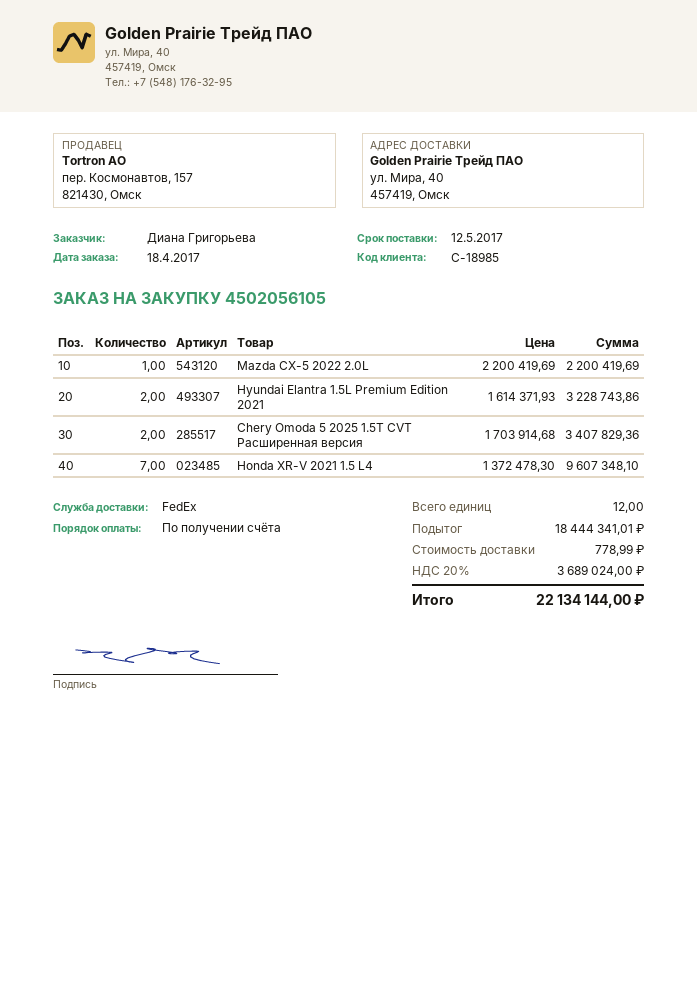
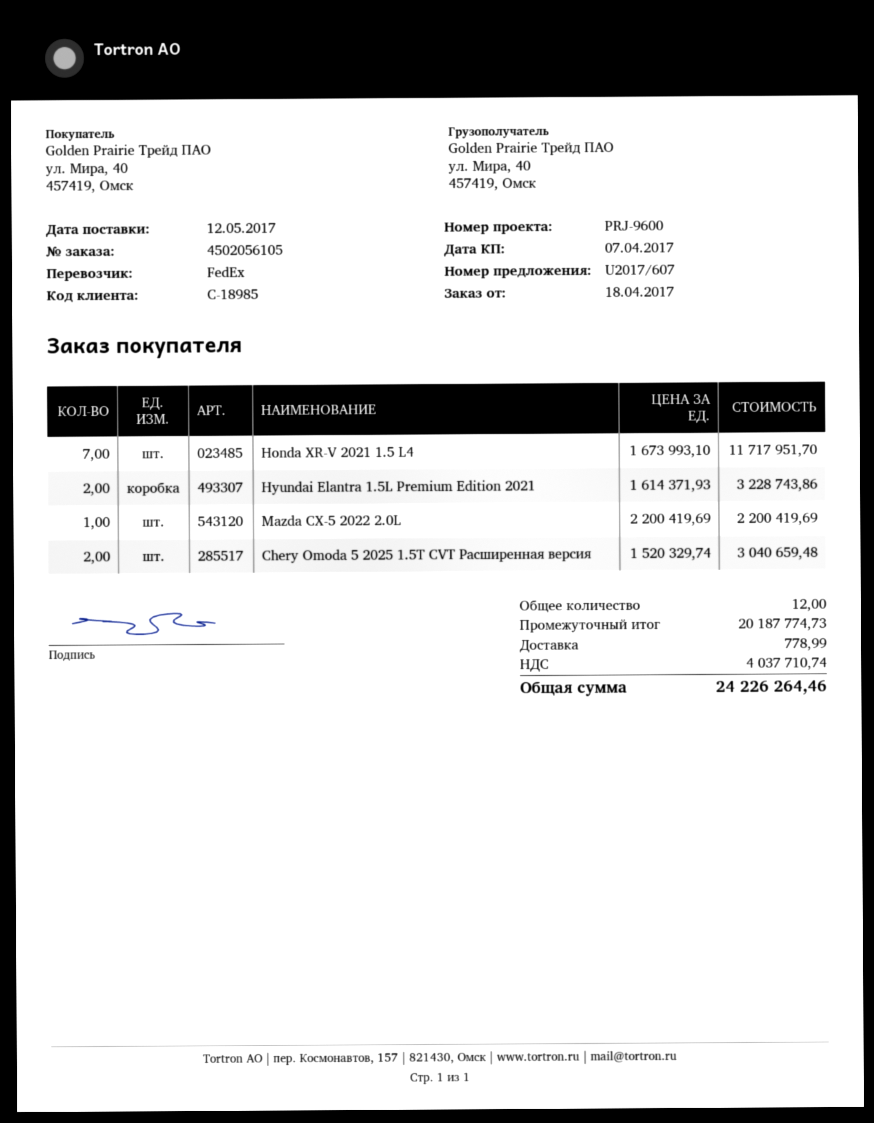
Chery Omoda 5 2025 1.5T CVT Расширенная версия: 2 x 1703914.68 = 3407829.36 -> 2 x 1520329.74 = 3040659.48
Honda XR-V 2021 1.5 L4: 7 x 1372478.30 = 9607348.10 -> 7 x 1673993.10 = 11717951.70
subtotal: 18444341.01 -> 20187774.73
tax: 3689024.00 -> 4037710.74
total: 22134144.00 -> 24226264.46

